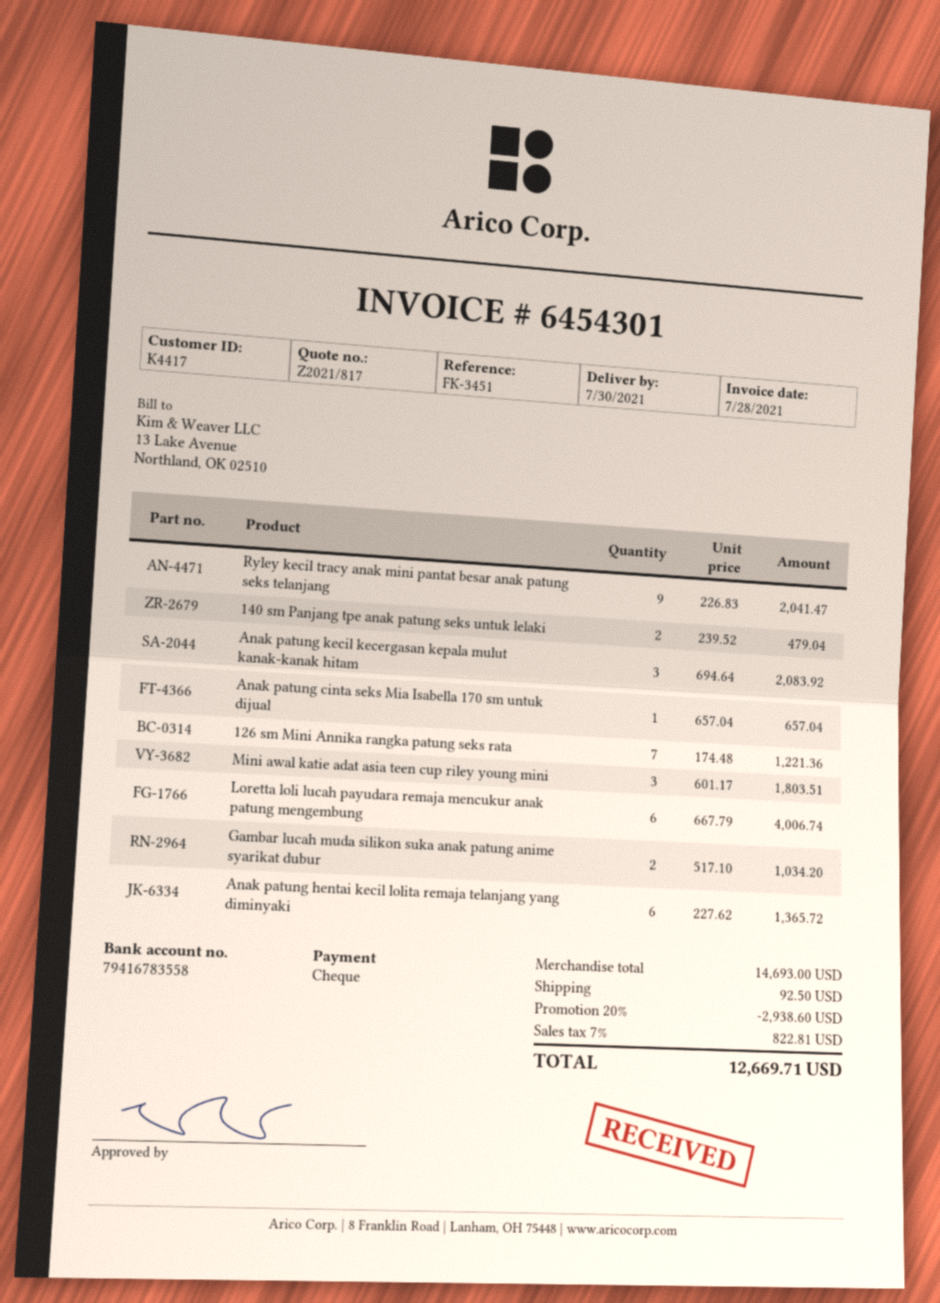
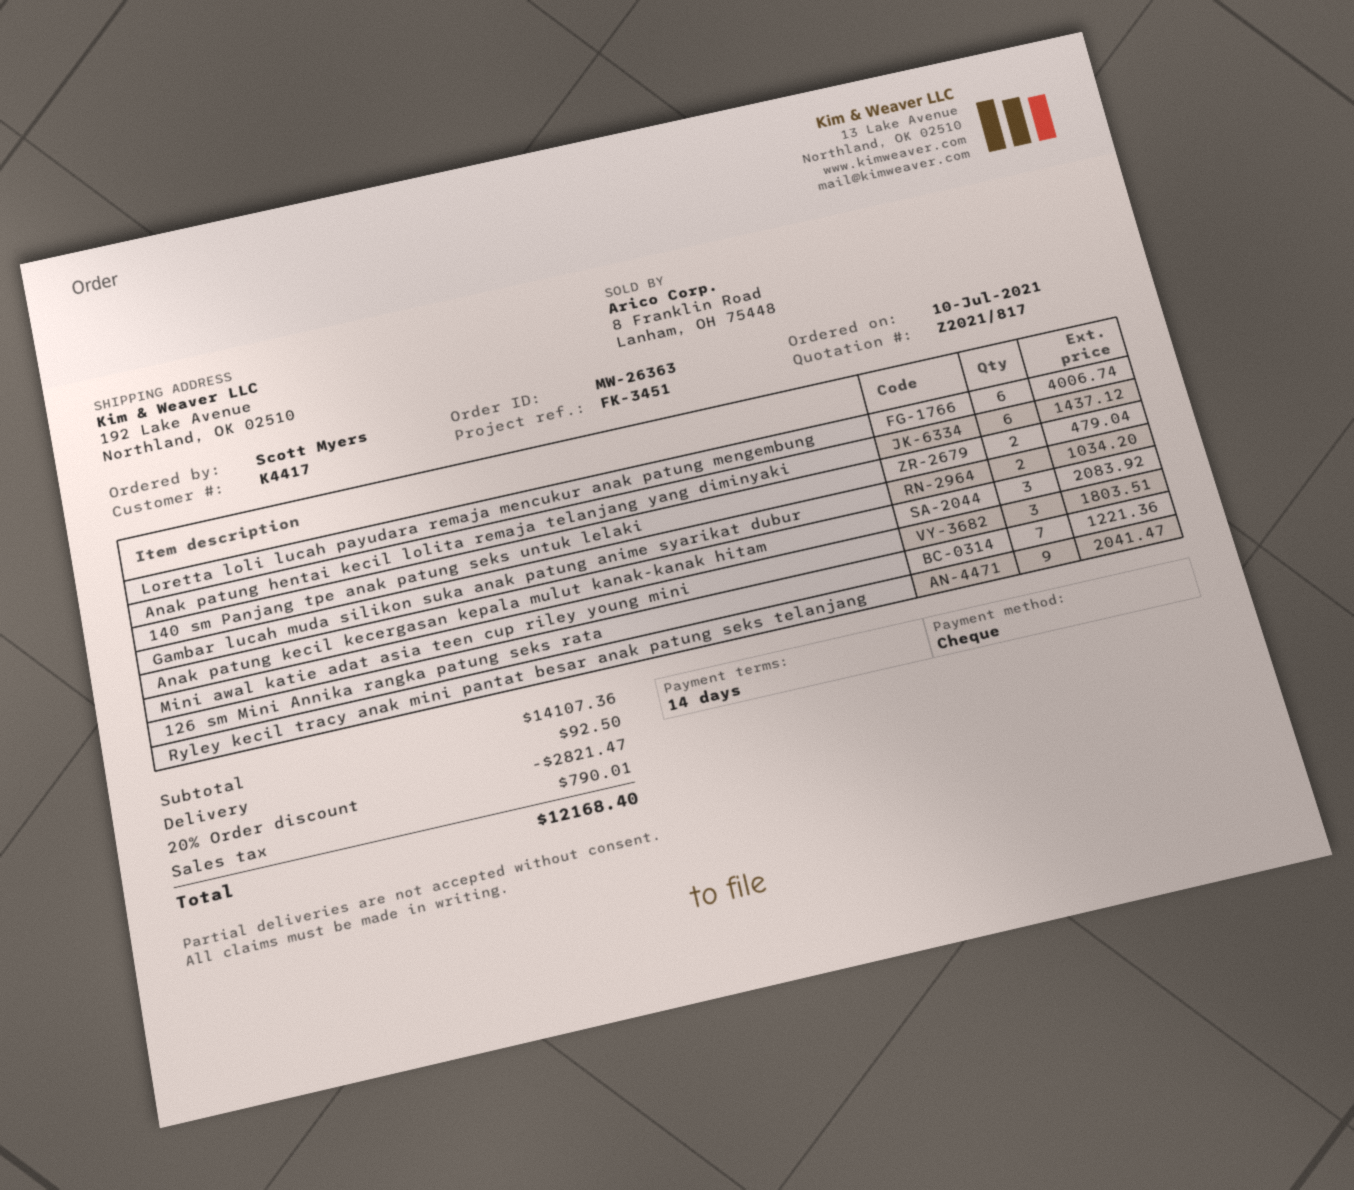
Anak patung cinta seks Mia Isabella 170 sm untuk dijual: 1 for 657.04 -> none
Anak patung hentai kecil lolita remaja telanjang yang diminyaki: 6 for 1365.72 -> 6 for 1437.12
subtotal: 14693.00 -> 14107.36
discount: 20% = 2938.60 -> 20% = 2821.47
tax: 822.81 -> 790.01
total: 12669.71 -> 12168.40

